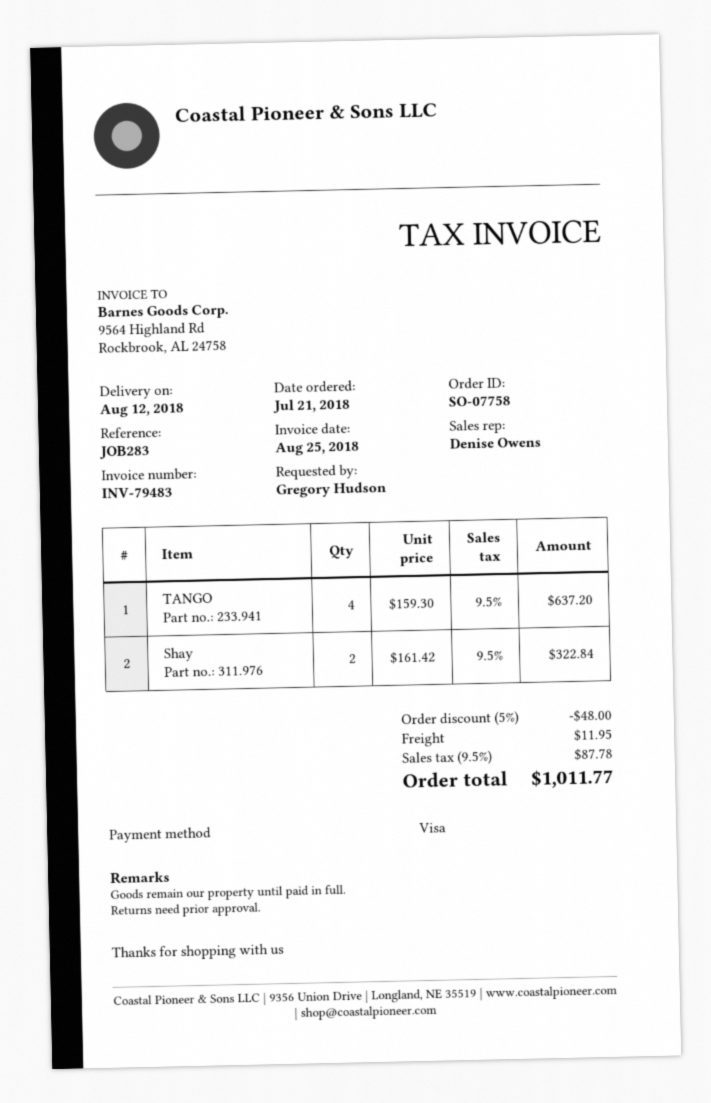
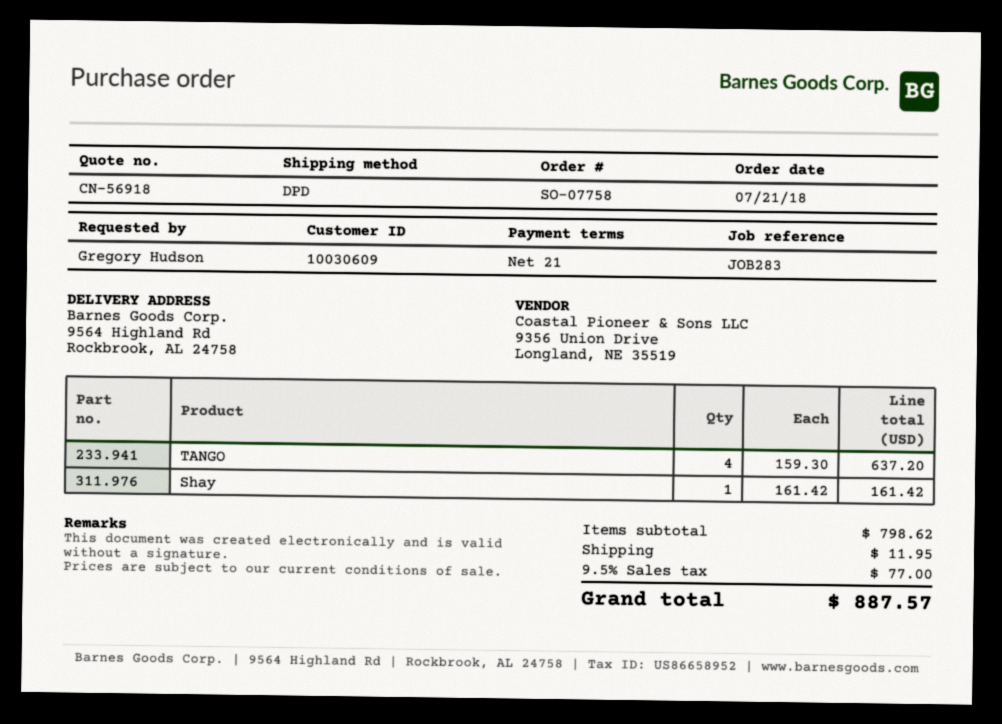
Shay: 2 x 161.42 = 322.84 -> 1 x 161.42 = 161.42
discount: 5% = 48.00 -> none
tax: 9.5% = 87.78 -> 9.5% = 77.00
total: 1011.77 -> 887.57

